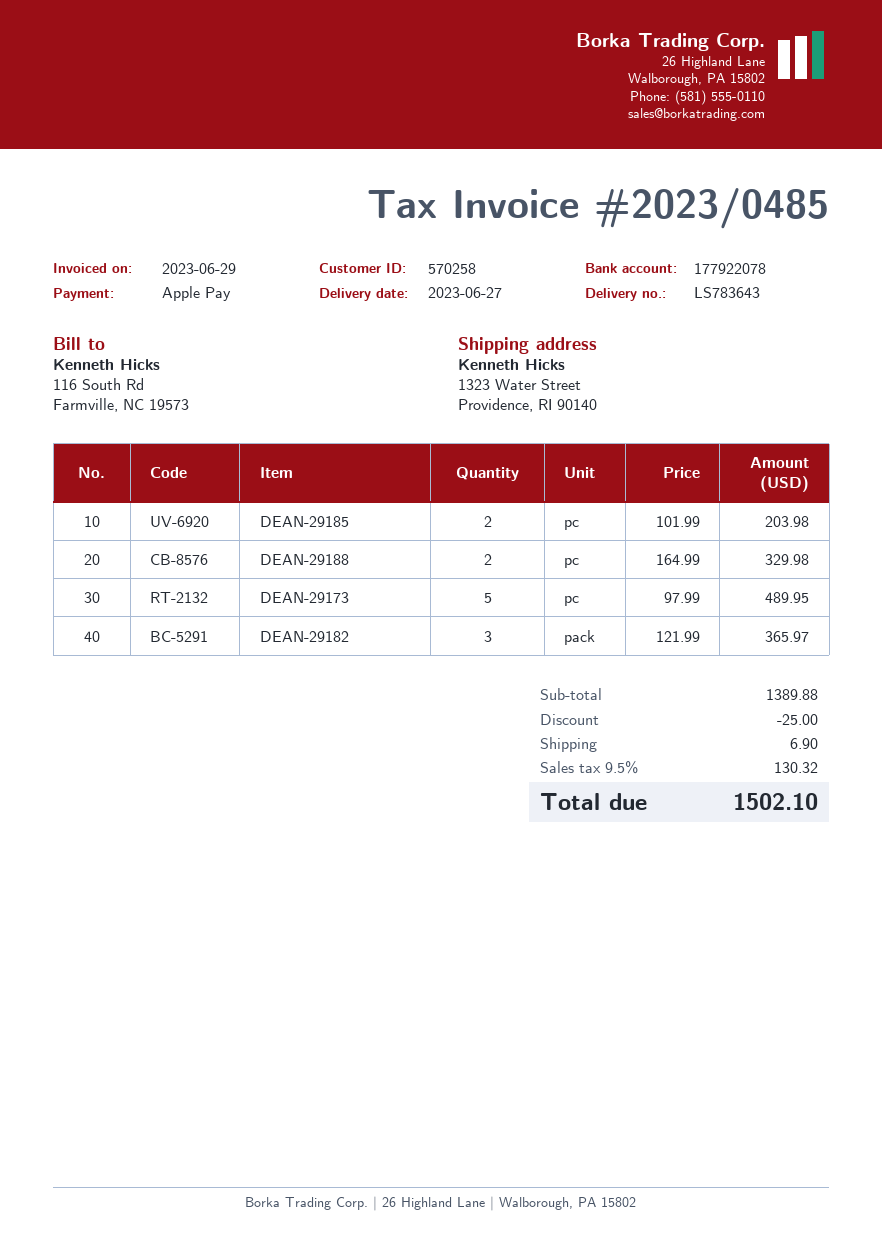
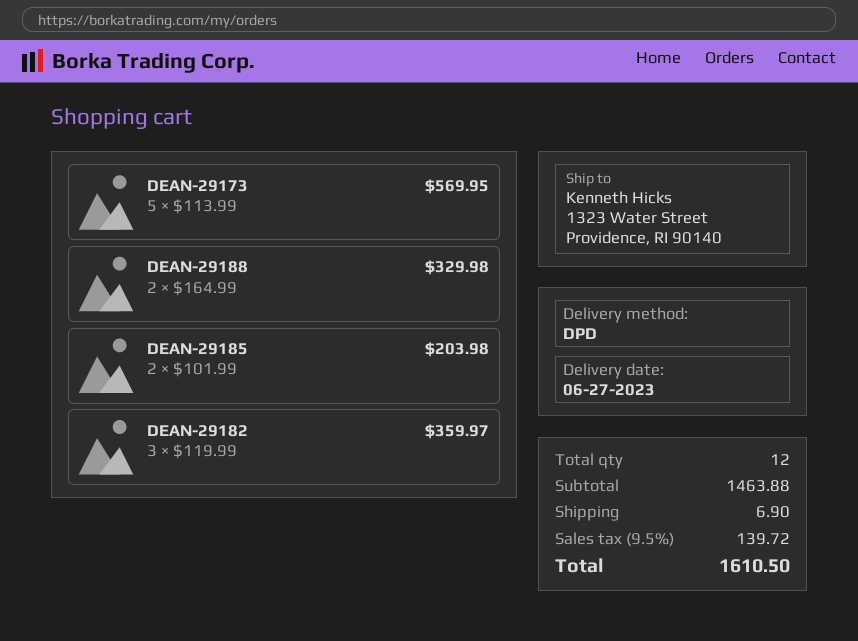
DEAN-29173: 5 x 97.99 = 489.95 -> 5 x 113.99 = 569.95
DEAN-29182: 3 x 121.99 = 365.97 -> 3 x 119.99 = 359.97
subtotal: 1389.88 -> 1463.88
discount: 25.00 -> none
tax: 9.5% = 130.32 -> 9.5% = 139.72
total: 1502.10 -> 1610.50

